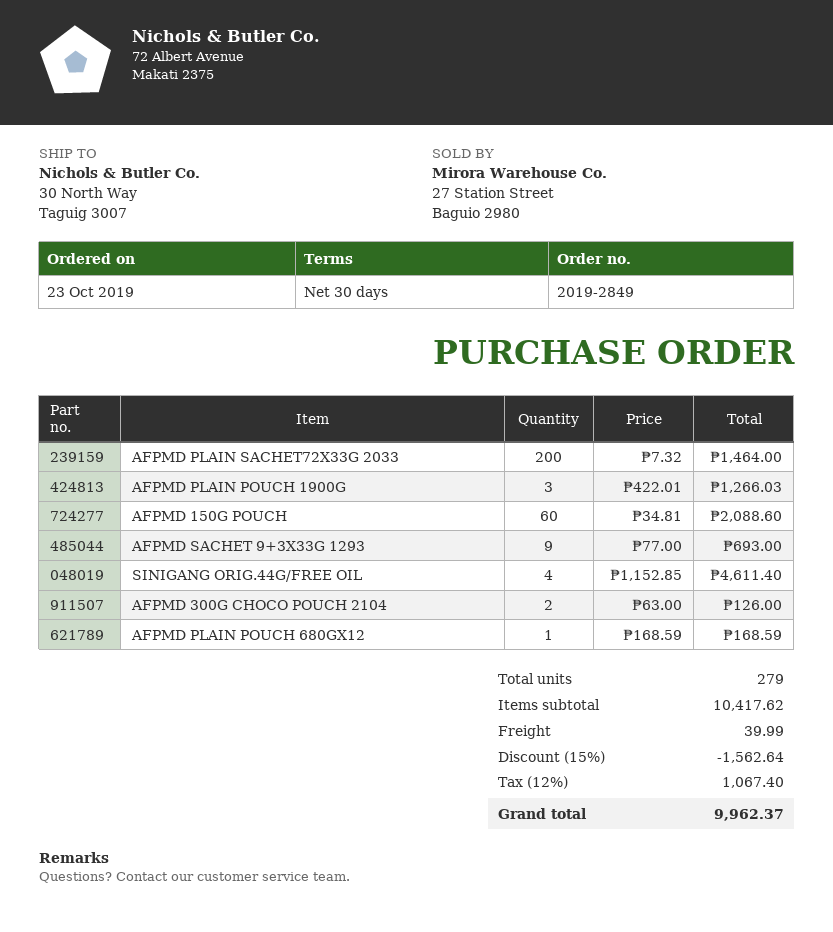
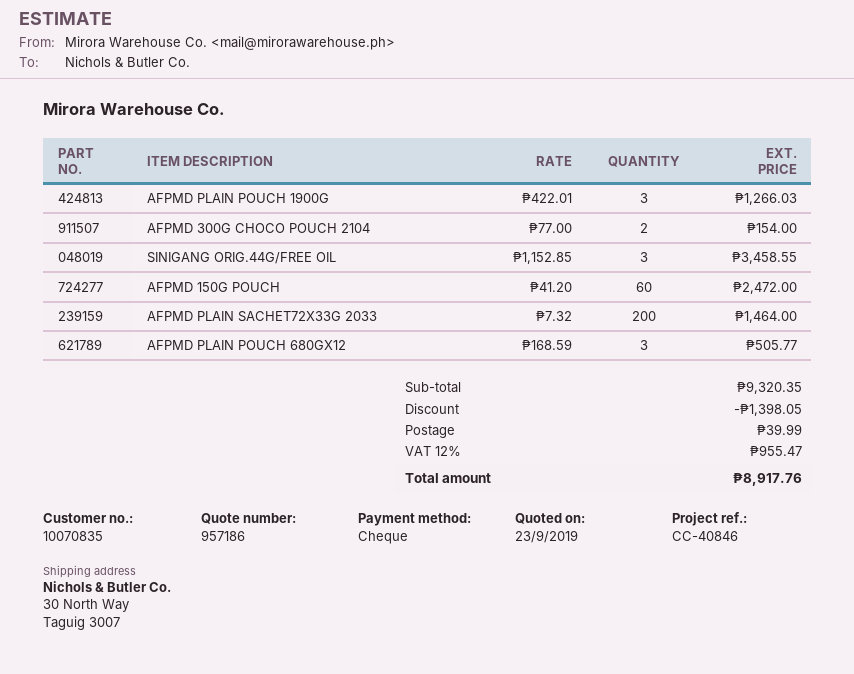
AFPMD 150G POUCH: 60 x 34.81 = 2088.60 -> 60 x 41.20 = 2472.00
AFPMD SACHET 9+3X33G 1293: 9 x 77.00 = 693.00 -> none
SINIGANG ORIG.44G/FREE OIL: 4 x 1152.85 = 4611.40 -> 3 x 1152.85 = 3458.55
AFPMD 300G CHOCO POUCH 2104: 2 x 63.00 = 126.00 -> 2 x 77.00 = 154.00
AFPMD PLAIN POUCH 680GX12: 1 x 168.59 = 168.59 -> 3 x 168.59 = 505.77
subtotal: 10417.62 -> 9320.35
discount: 1562.64 -> 1398.05
tax: 12% = 1067.40 -> 12% = 955.47
total: 9962.37 -> 8917.76

